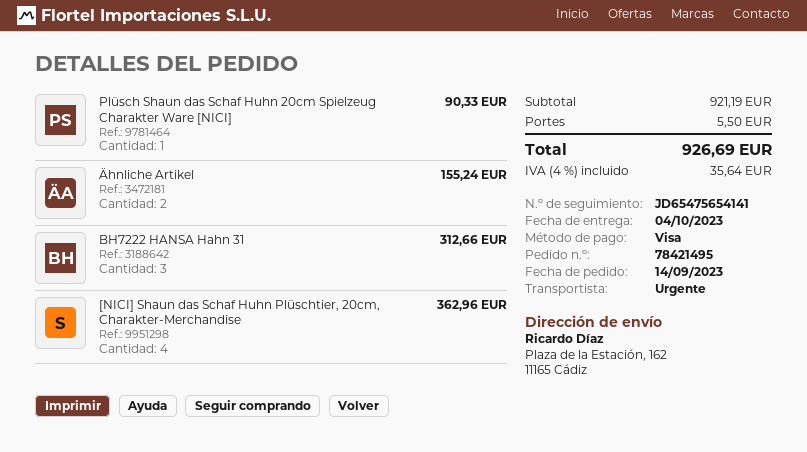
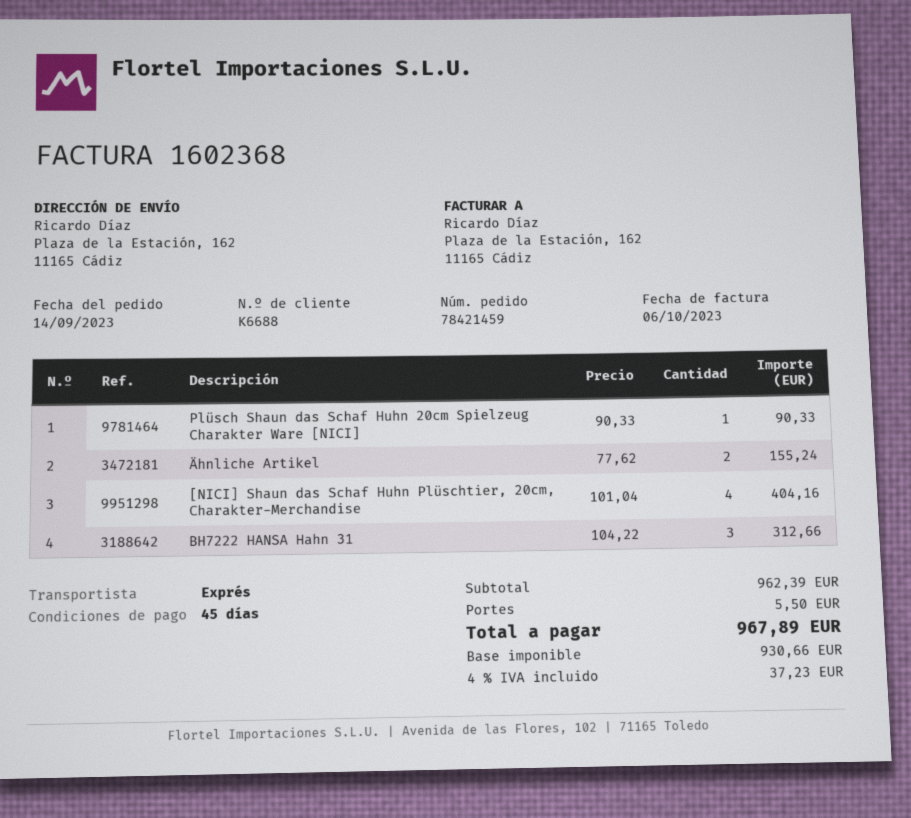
order number: 78421495 -> 78421459
[NICI] Shaun das Schaf Huhn Plüschtier, 20cm, Charakter-Merchandise: 4 for 362.96 -> 4 for 404.16
subtotal: 921.19 -> 962.39
tax: 4% = 35.64 -> 4% = 37.23
total: 926.69 -> 967.89

